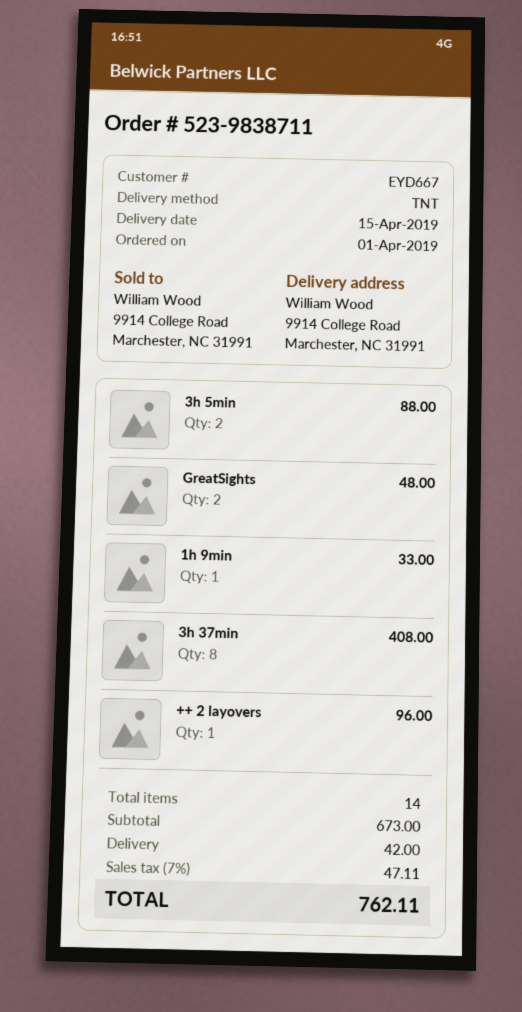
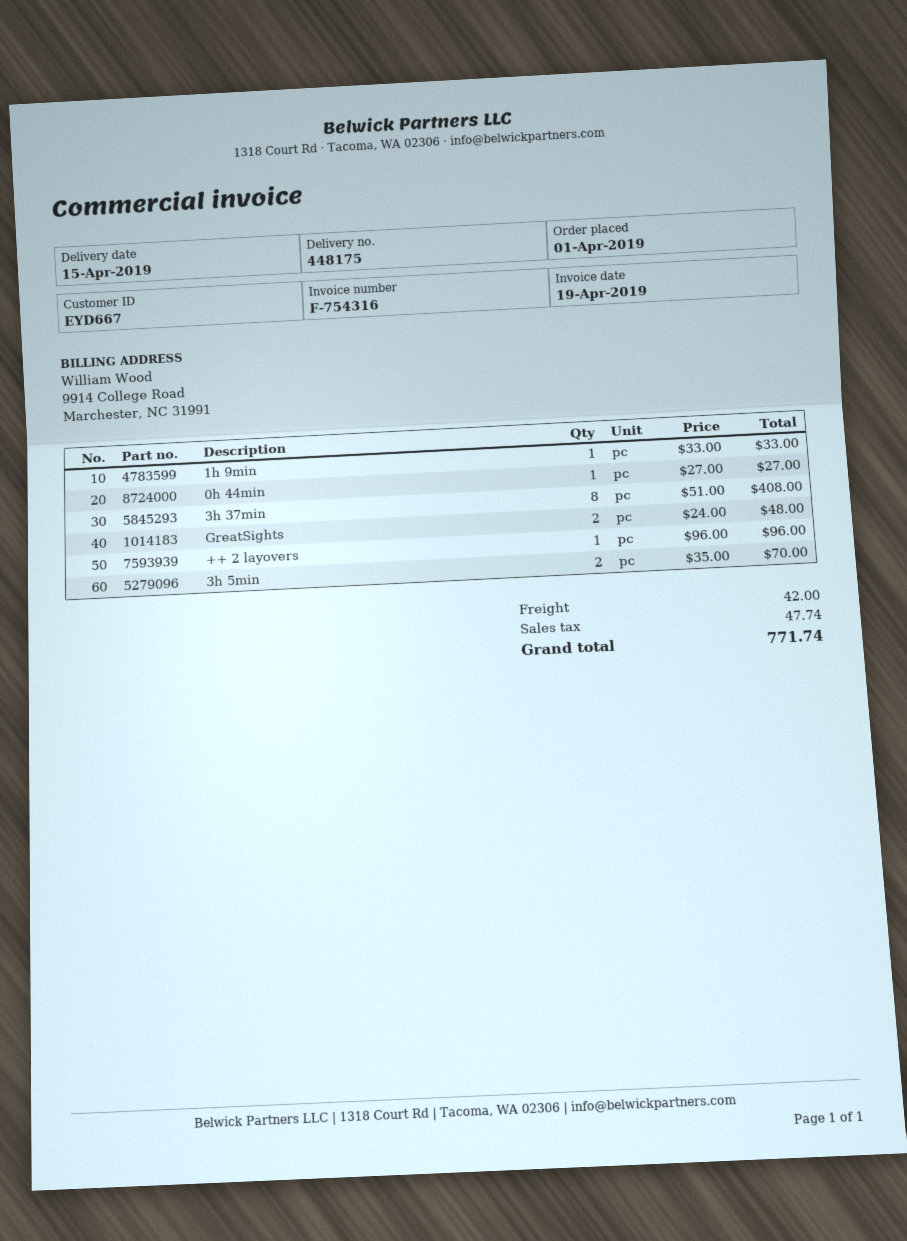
3h 5min: 2 for 88.00 -> 2 for 70.00
0h 44min: none -> 1 for 27.00
tax: 47.11 -> 47.74
total: 762.11 -> 771.74

